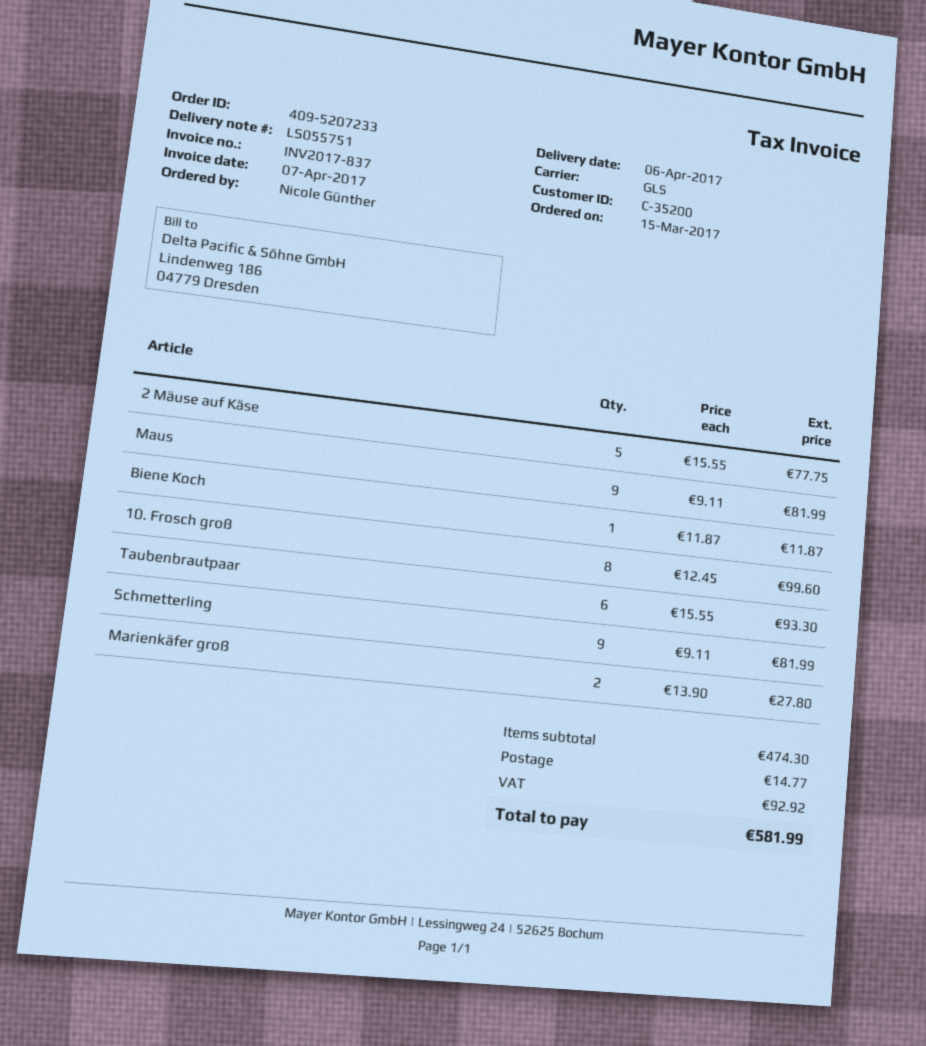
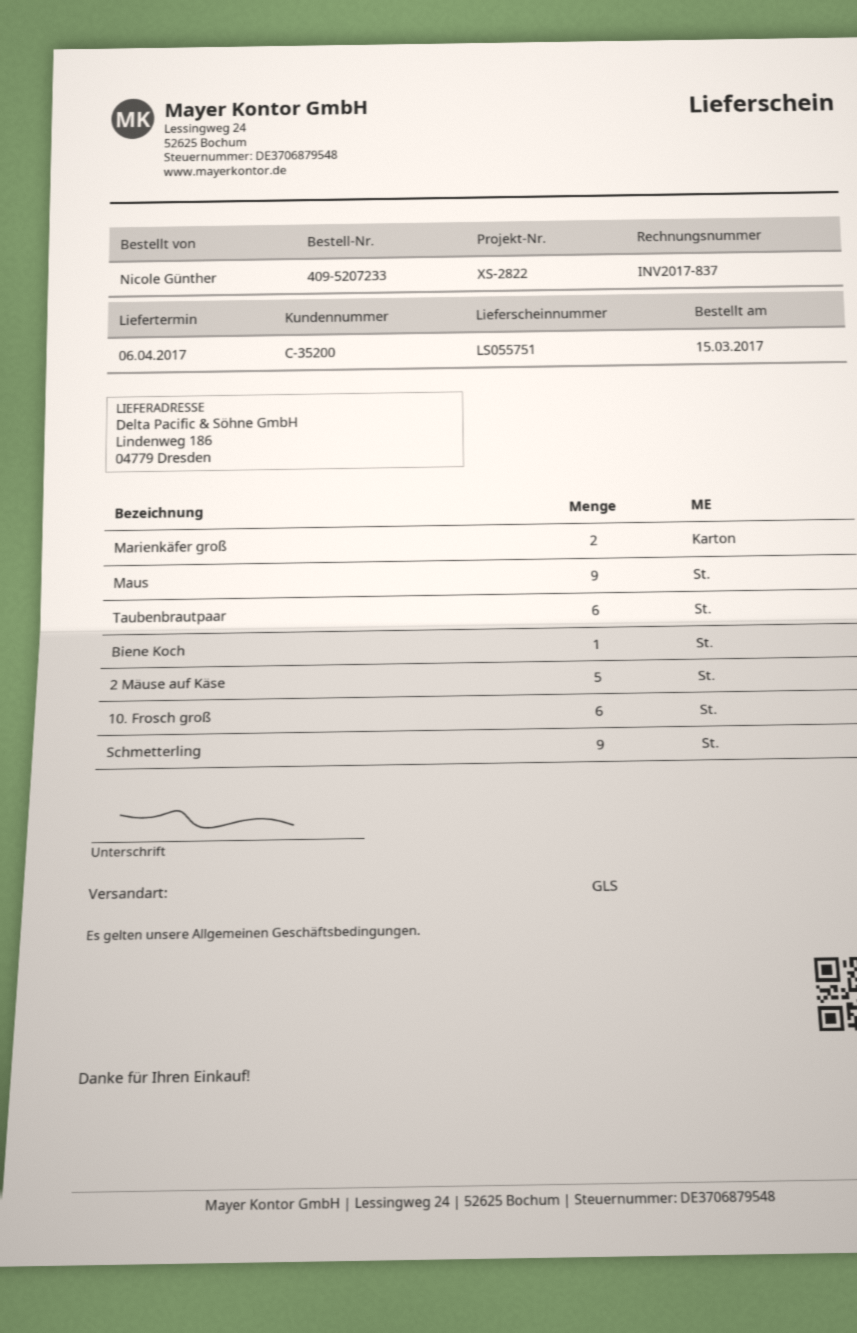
10. Frosch groß: 8 -> 6

